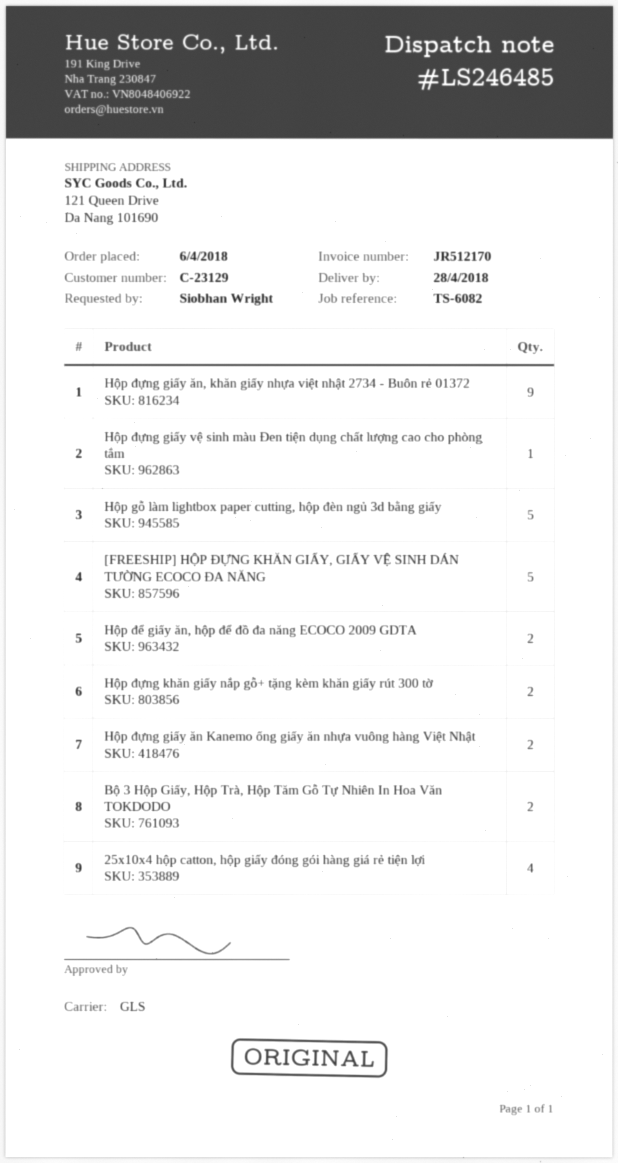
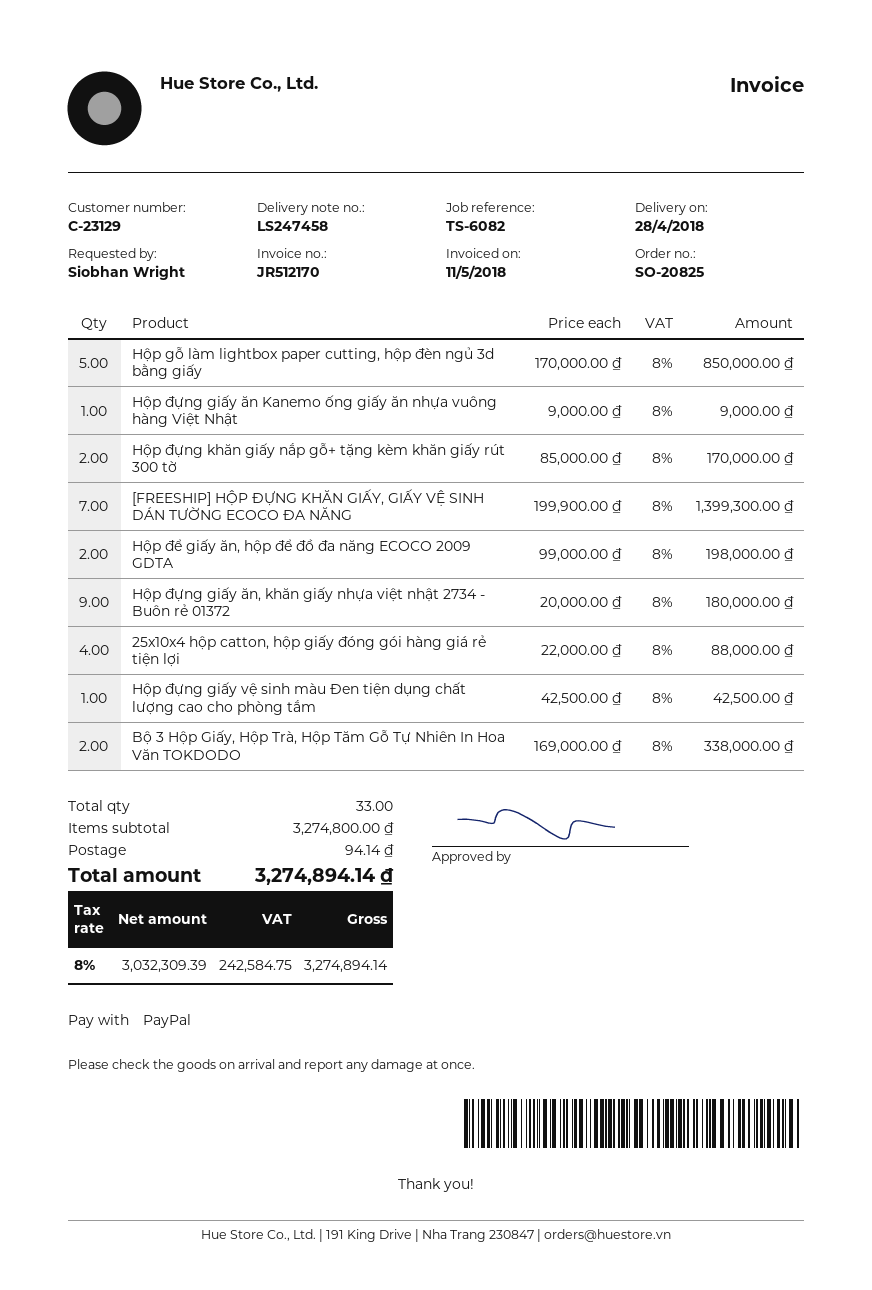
delivery note number: LS246485 -> LS247458
[FREESHIP] HỘP ĐỰNG KHĂN GIẤY, GIẤY VỆ SINH DÁN TƯỜNG ECOCO ĐA NĂNG: 5 -> 7
Hộp đựng giấy ăn Kanemo ống giấy ăn nhựa vuông hàng Việt Nhật: 2 -> 1

